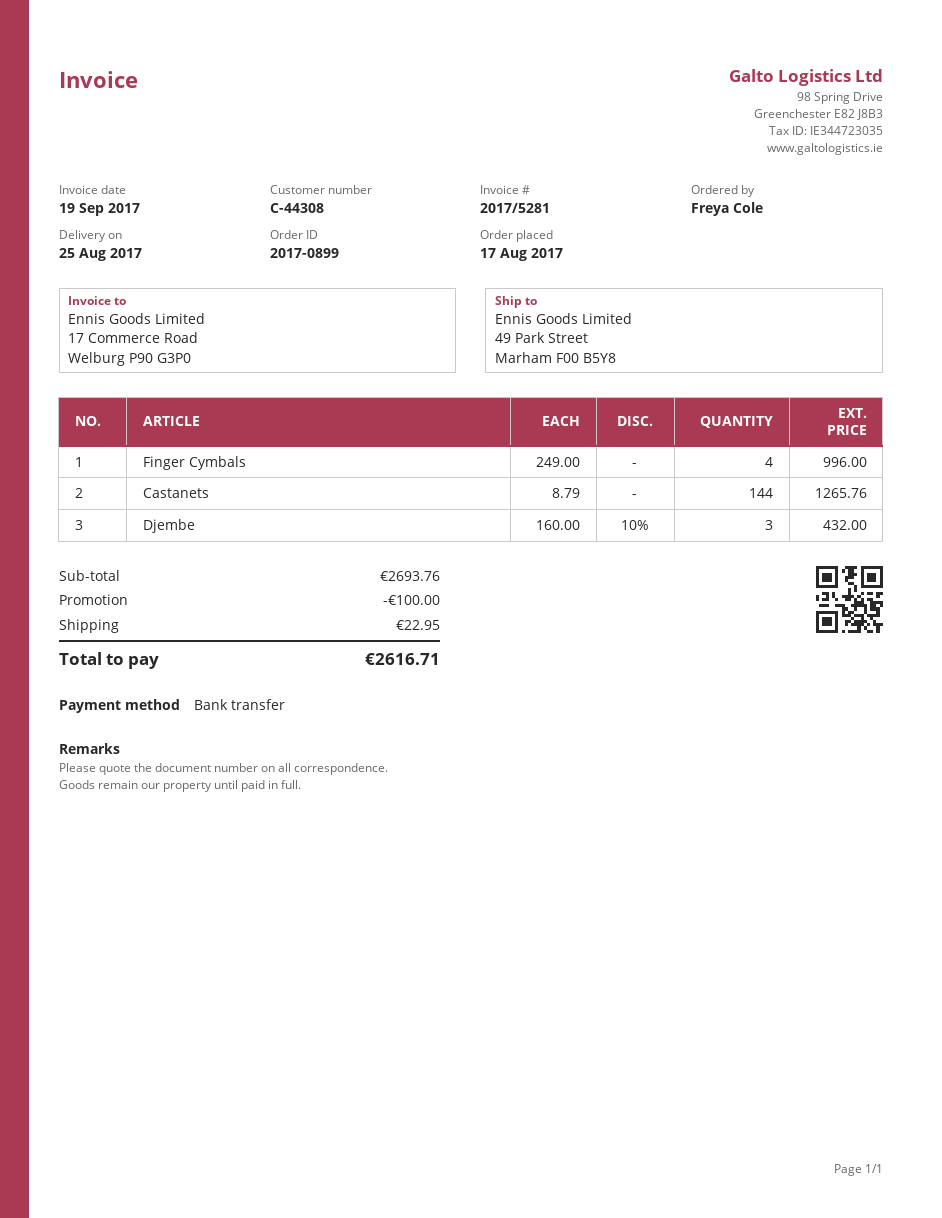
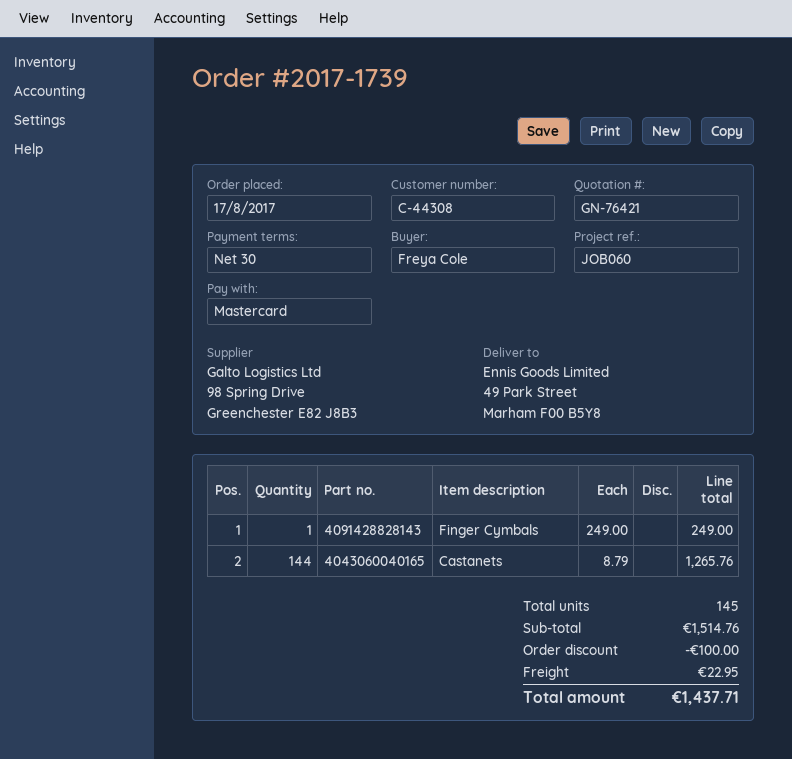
order number: 2017-0899 -> 2017-1739
payment method: bank transfer -> Mastercard
Finger Cymbals: 4 x 249.00 = 996.00 -> 1 x 249.00 = 249.00
Djembe: 3 x 160.00 - 10% = 432.00 -> none
subtotal: 2693.76 -> 1514.76
total: 2616.71 -> 1437.71

